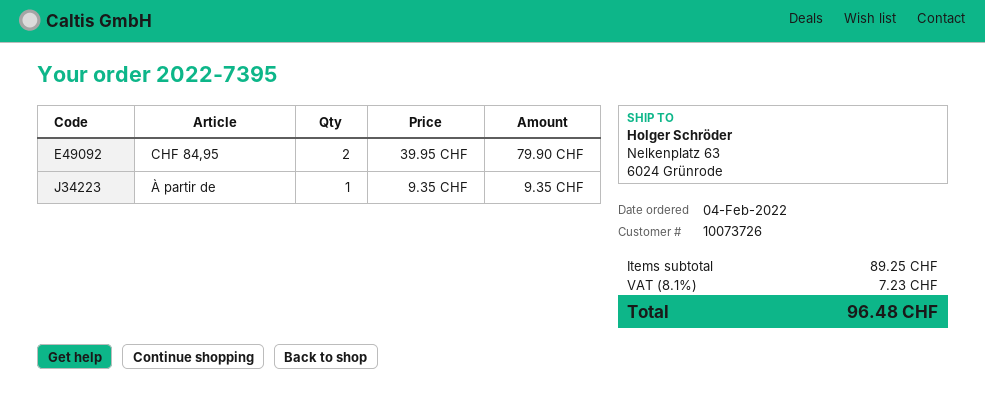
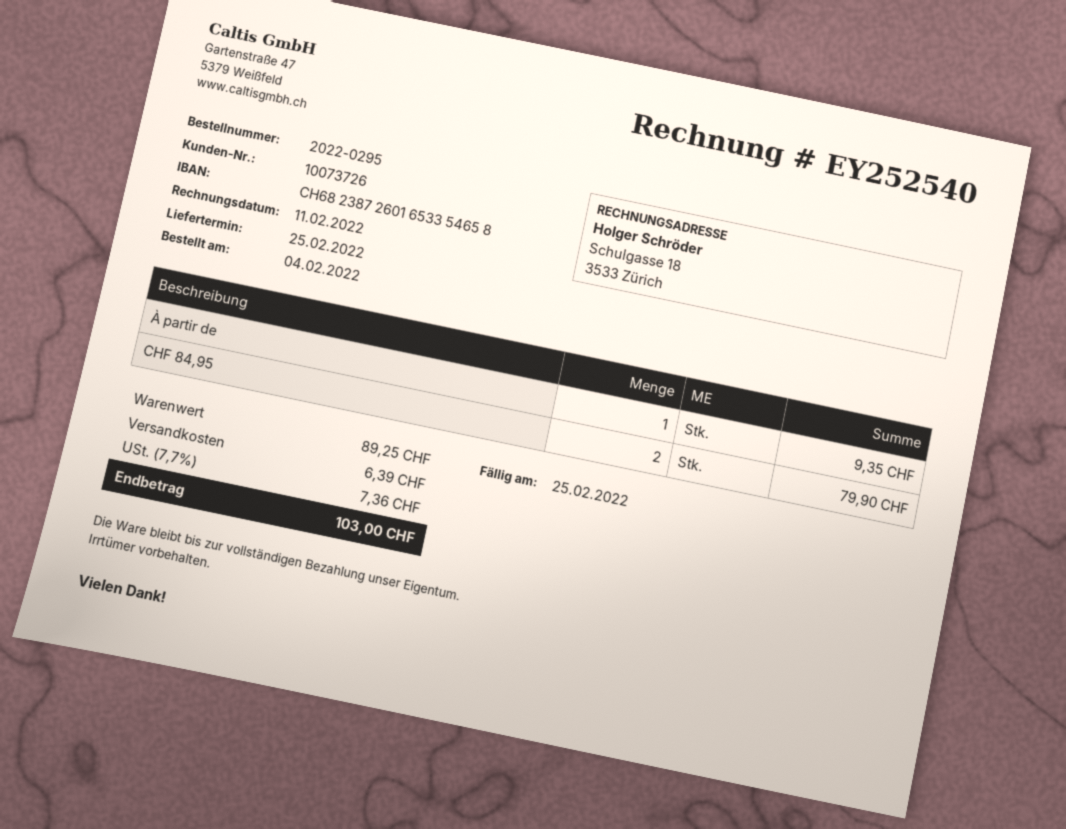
order number: 2022-7395 -> 2022-0295
shipping: none -> 6.39
tax: 8.1% = 7.23 -> 7.7% = 7.36
total: 96.48 -> 103.00

